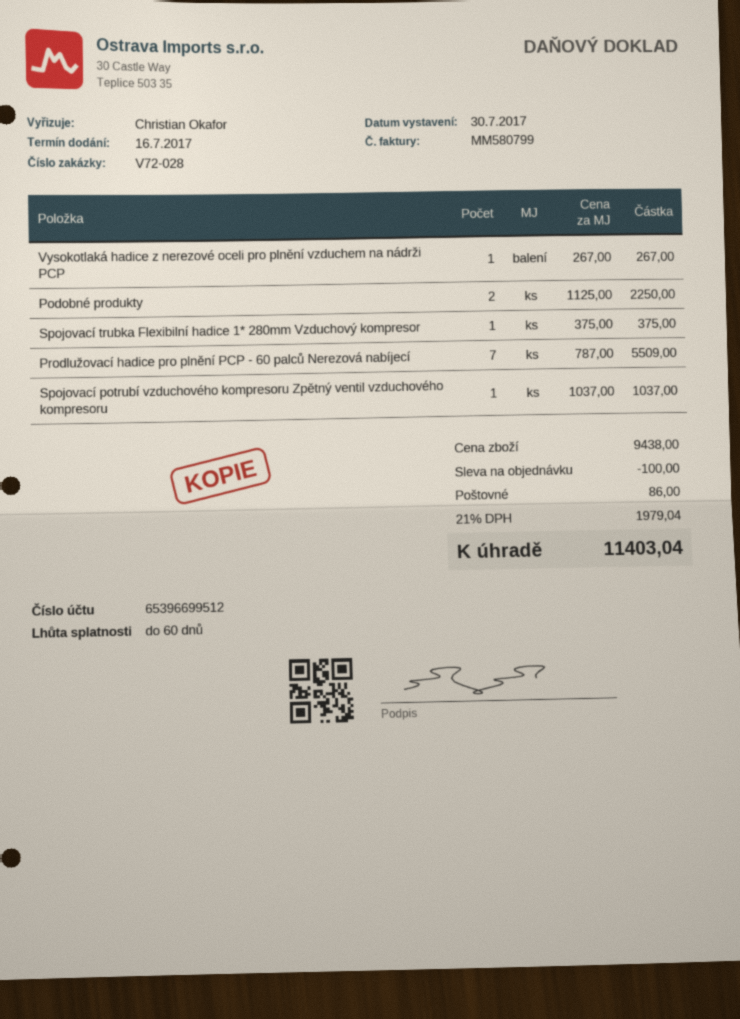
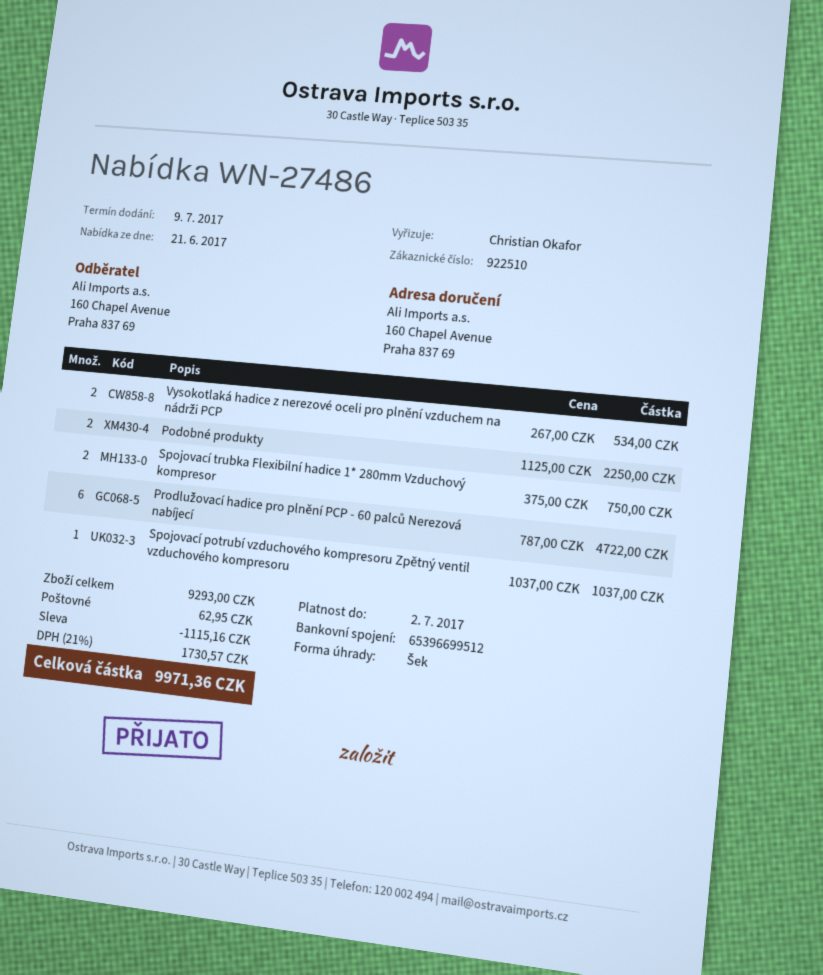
delivery date: 2017-07-16 -> 2017-07-09
Vysokotlaká hadice z nerezové oceli pro plnění vzduchem na nádrži PCP: 1 x 267.00 = 267.00 -> 2 x 267.00 = 534.00
Spojovací trubka Flexibilní hadice 1* 280mm Vzduchový kompresor: 1 x 375.00 = 375.00 -> 2 x 375.00 = 750.00
Prodlužovací hadice pro plnění PCP - 60 palců Nerezová nabíjecí: 7 x 787.00 = 5509.00 -> 6 x 787.00 = 4722.00
subtotal: 9438.00 -> 9293.00
discount: 100.00 -> 1115.16
shipping: 86.00 -> 62.95
tax: 21% = 1979.04 -> 21% = 1730.57
total: 11403.04 -> 9971.36

